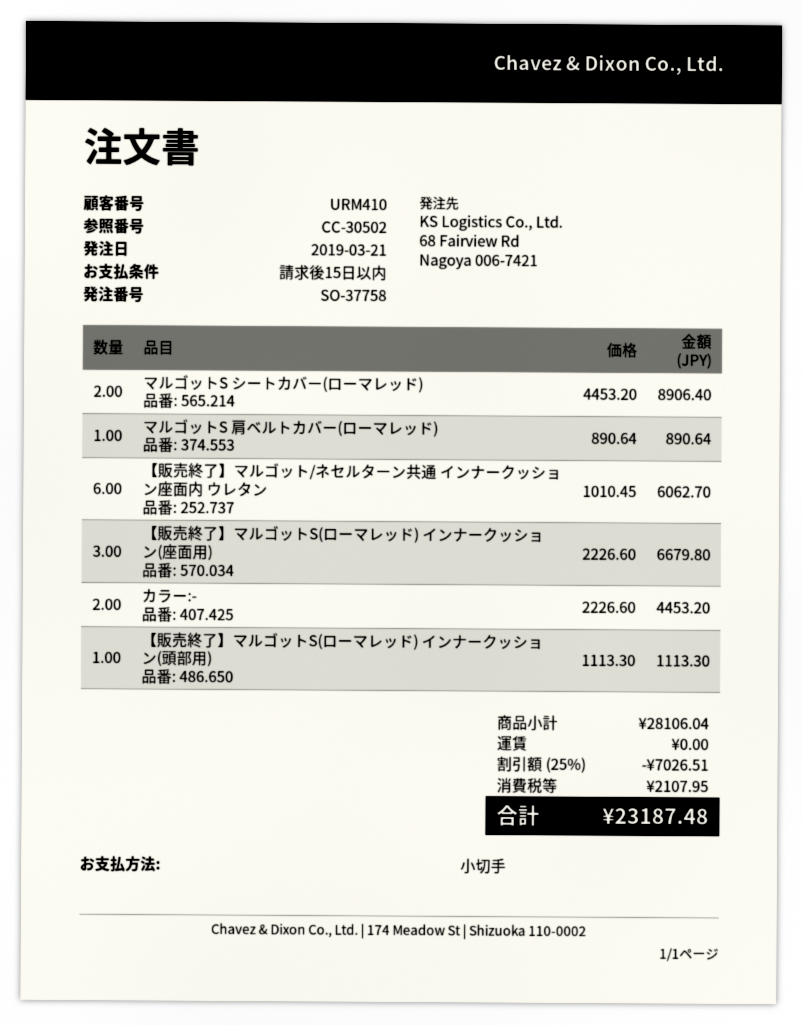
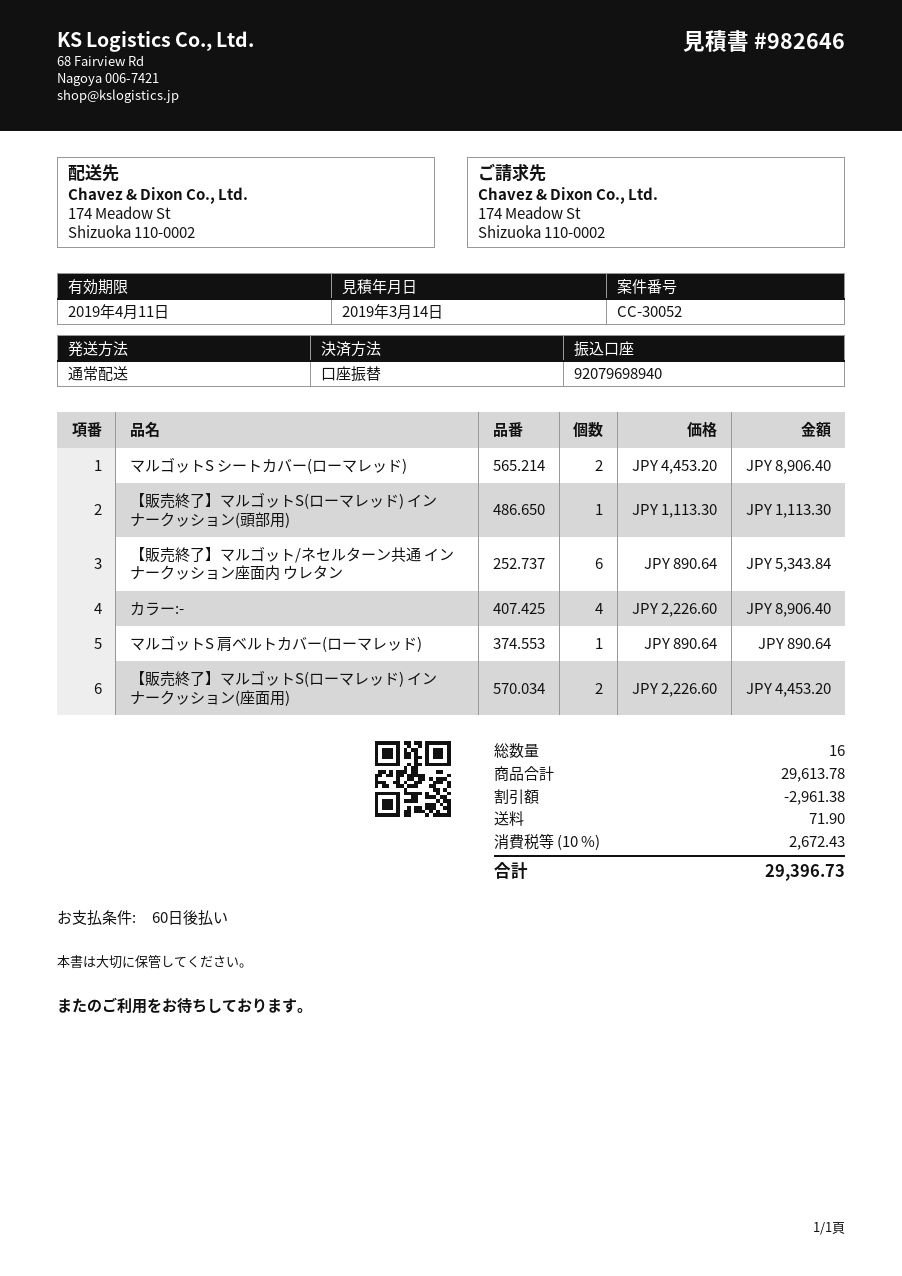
payment terms: 15 days -> 60 days
reference: CC-30502 -> CC-30052
payment method: cheque -> direct debit
【販売終了】マルゴット/ネセルターン共通 インナークッション座面内 ウレタン: 6 x 1010.45 = 6062.70 -> 6 x 890.64 = 5343.84
【販売終了】マルゴットS(ローマレッド) インナークッション(座面用): 3 x 2226.60 = 6679.80 -> 2 x 2226.60 = 4453.20
カラー:-: 2 x 2226.60 = 4453.20 -> 4 x 2226.60 = 8906.40
subtotal: 28106.04 -> 29613.78
discount: 7026.51 -> 2961.38
shipping: 0.00 -> 71.90
tax: 2107.95 -> 2672.43
total: 23187.48 -> 29396.73

